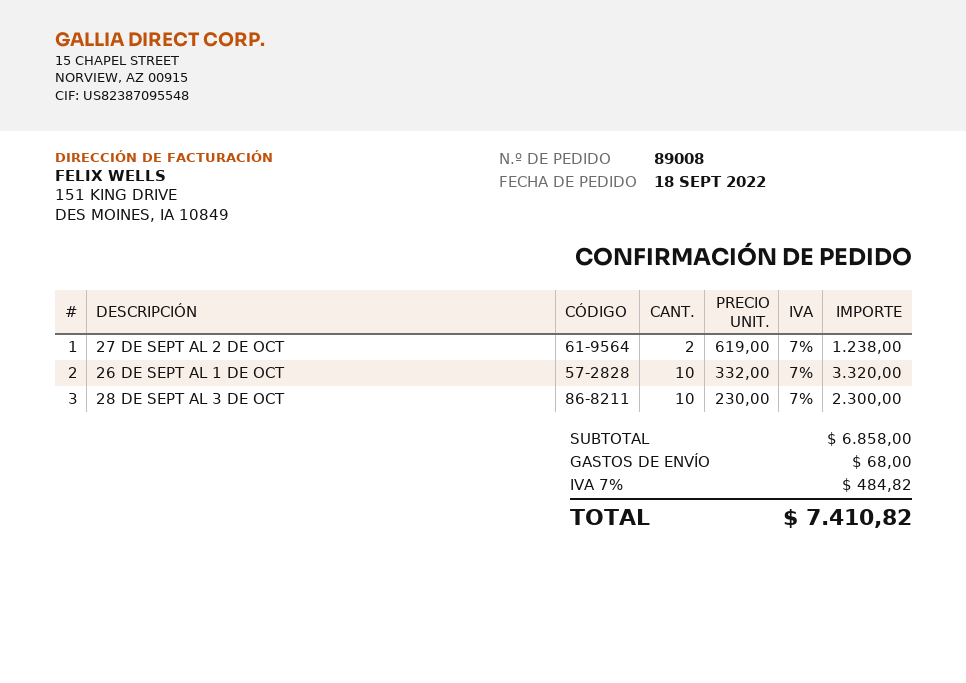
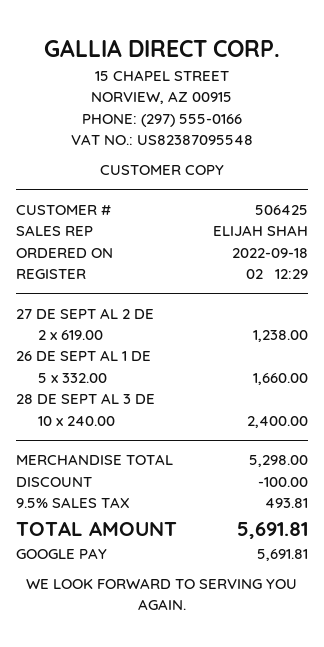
26 DE SEPT AL 1 DE OCT: 10 x 332.00 = 3320.00 -> 5 x 332.00 = 1660.00
28 DE SEPT AL 3 DE OCT: 10 x 230.00 = 2300.00 -> 10 x 240.00 = 2400.00
subtotal: 6858.00 -> 5298.00
discount: none -> 100.00
shipping: 68.00 -> none
tax: 7% = 484.82 -> 9.5% = 493.81
total: 7410.82 -> 5691.81

